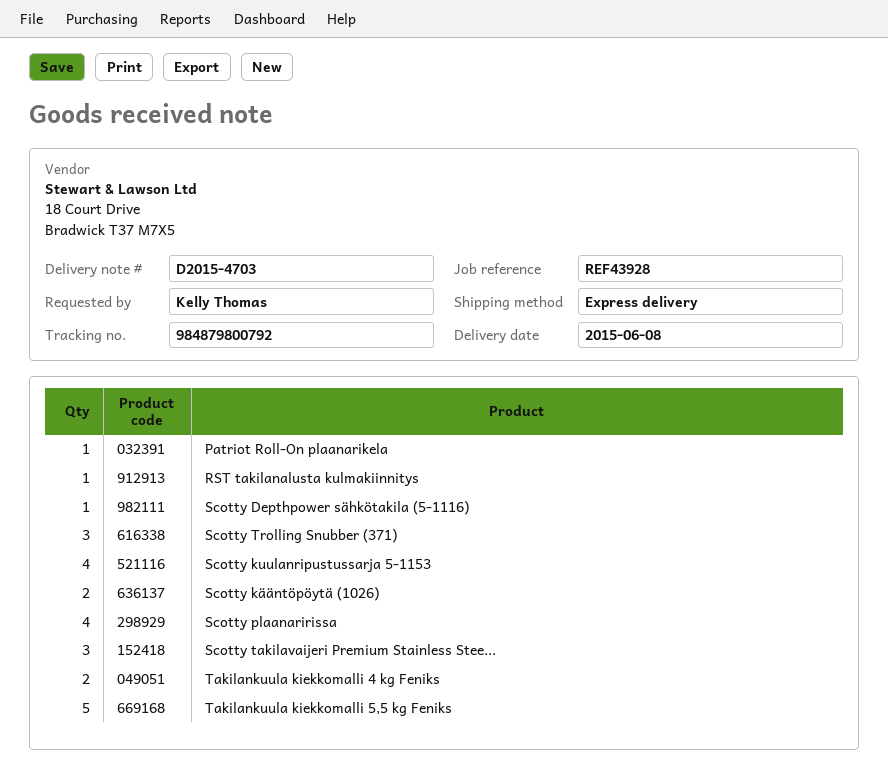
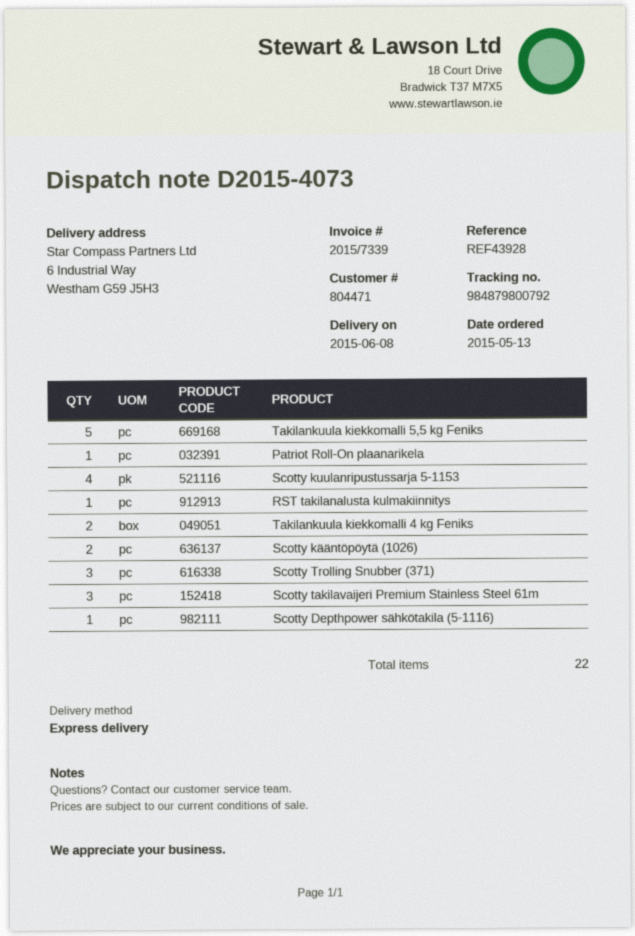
delivery note number: D2015-4703 -> D2015-4073
Scotty plaanaririssa: 4 -> none

